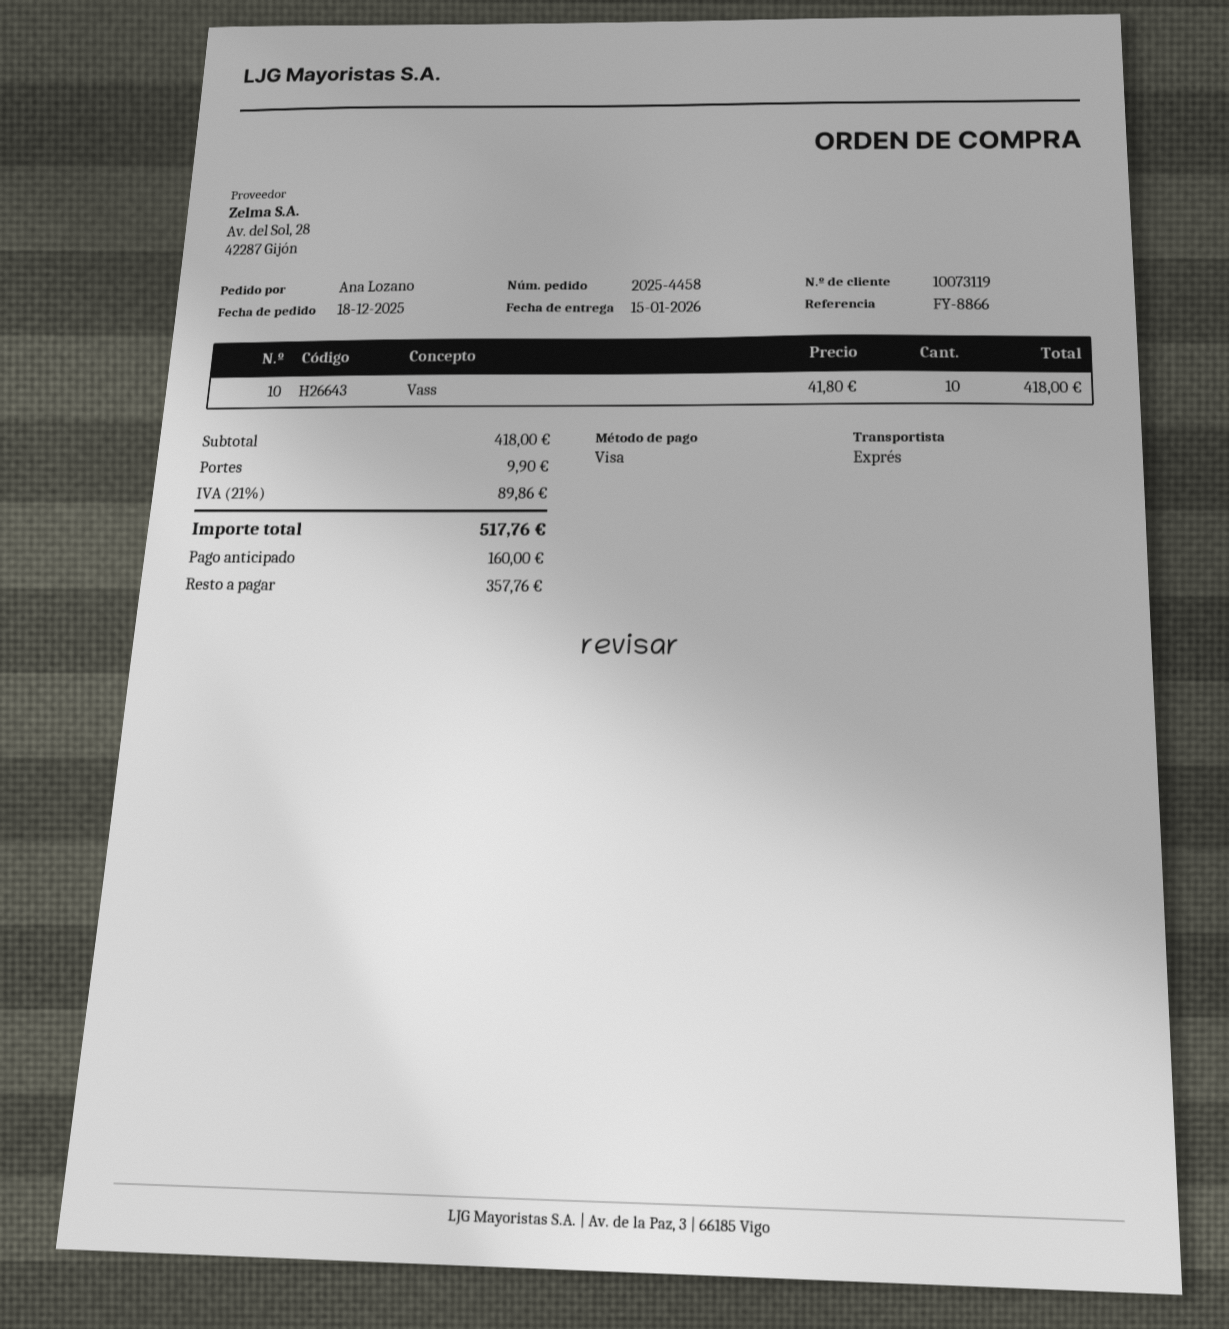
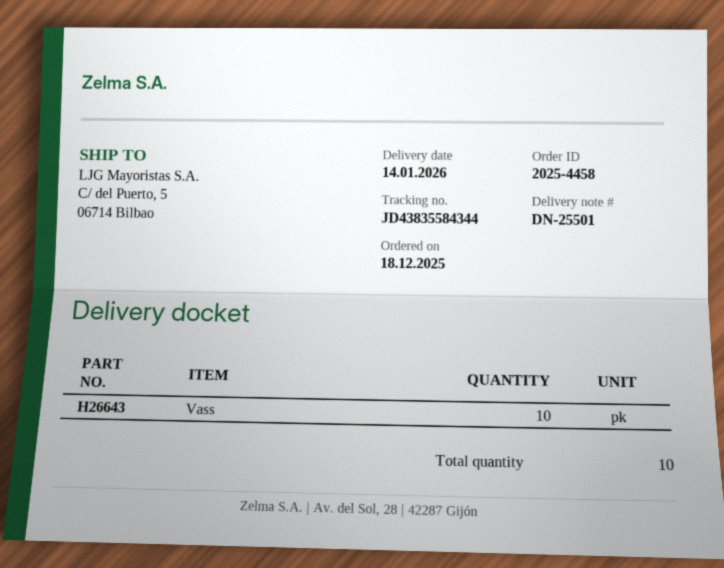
delivery date: 2026-01-15 -> 2026-01-14

